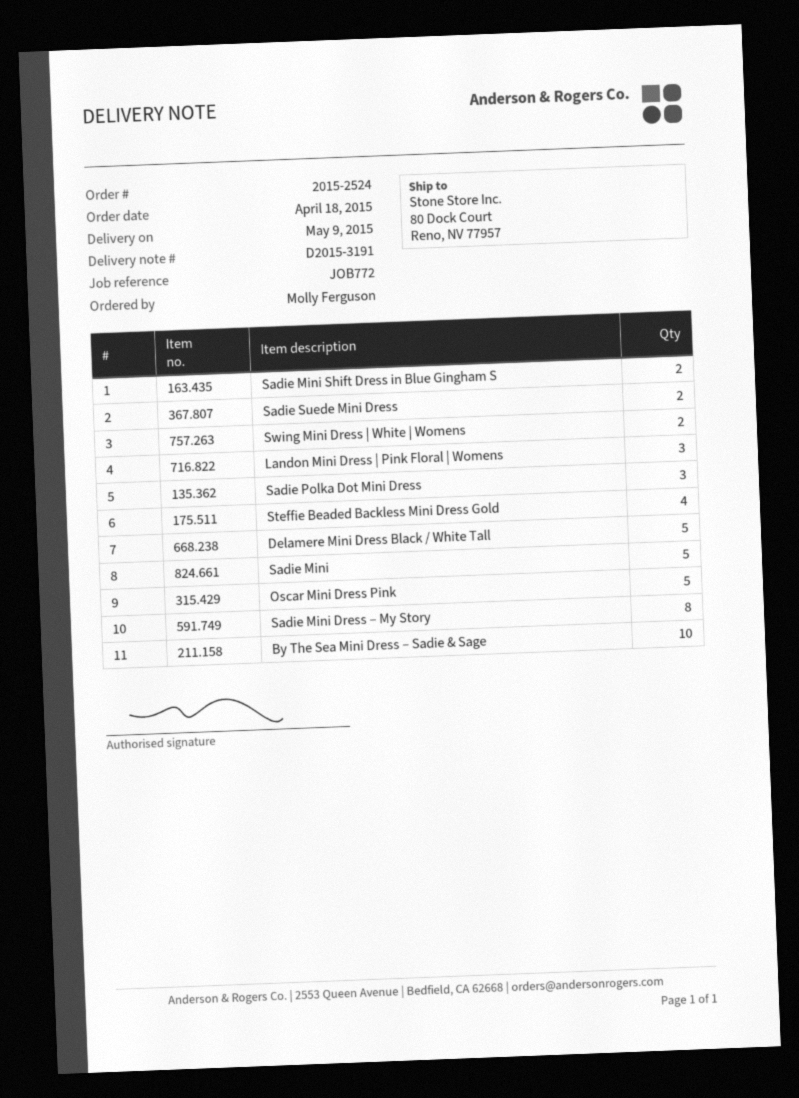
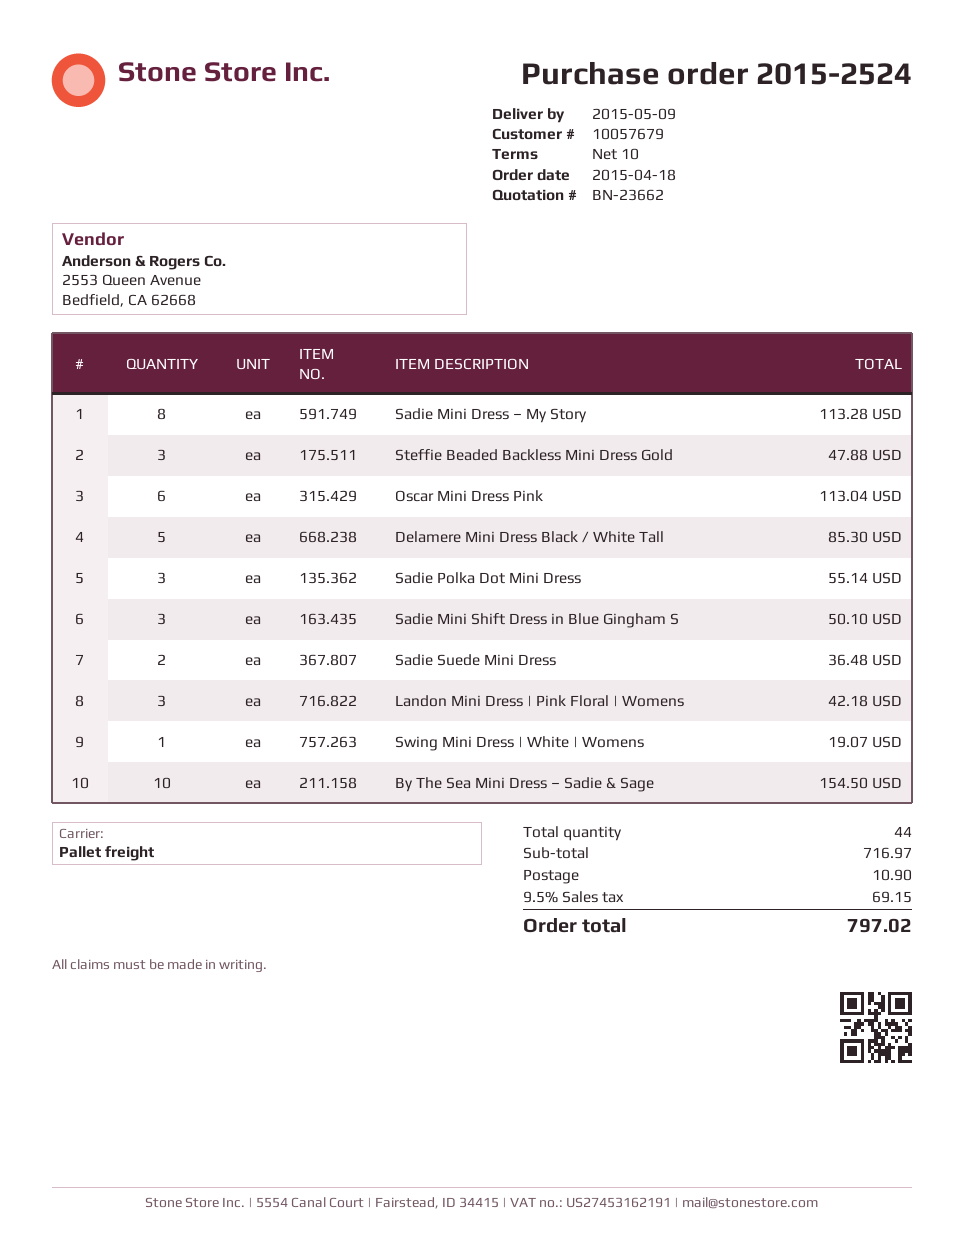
Sadie Mini Shift Dress in Blue Gingham S: 2 -> 3
Swing Mini Dress | White | Womens: 2 -> 1
Steffie Beaded Backless Mini Dress Gold: 4 -> 3
Sadie Mini: 5 -> none
Oscar Mini Dress Pink: 5 -> 6

